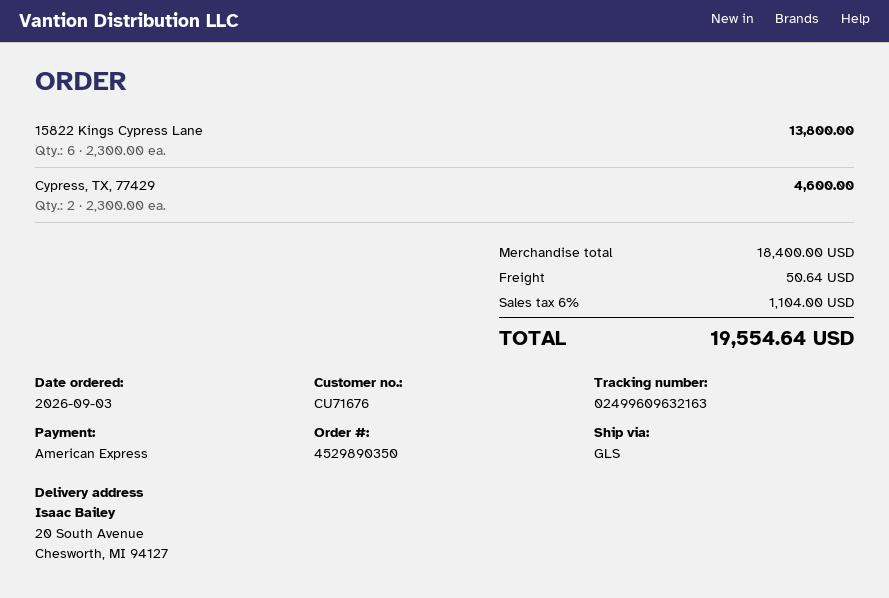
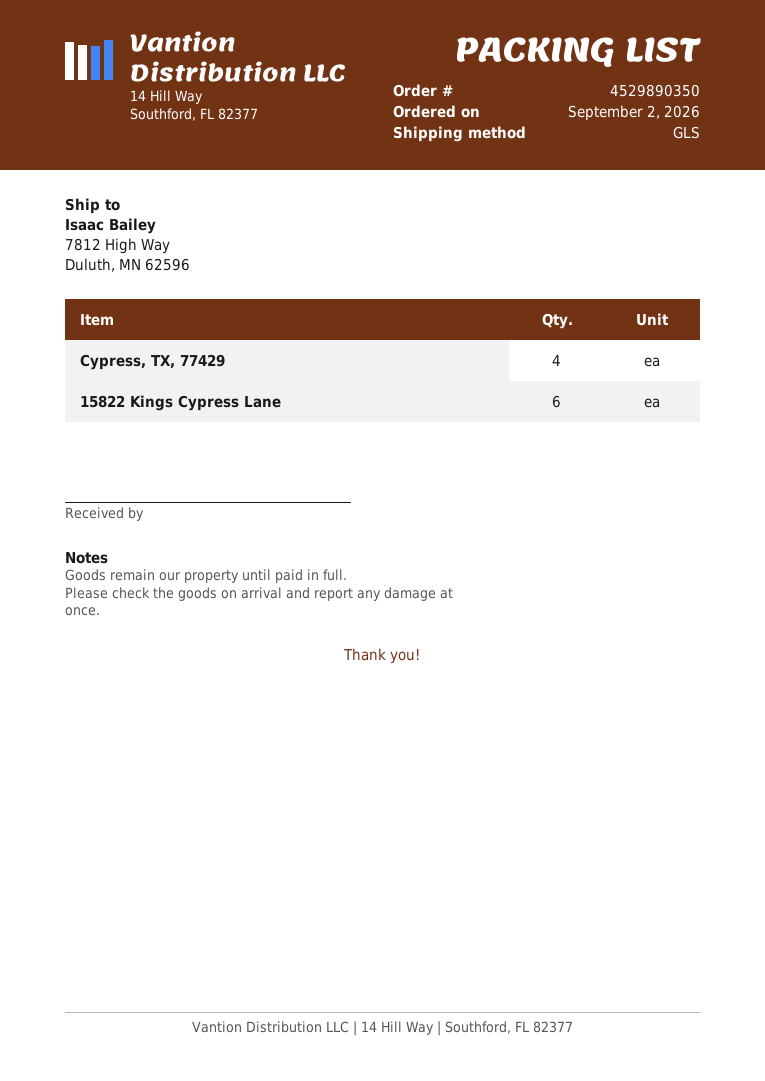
order date: 2026-09-03 -> 2026-09-02
ship to: 20 South Avenue, Chesworth, MI 94127 -> 7812 High Way, Duluth, MN 62596
Cypress, TX, 77429: 2 -> 4

